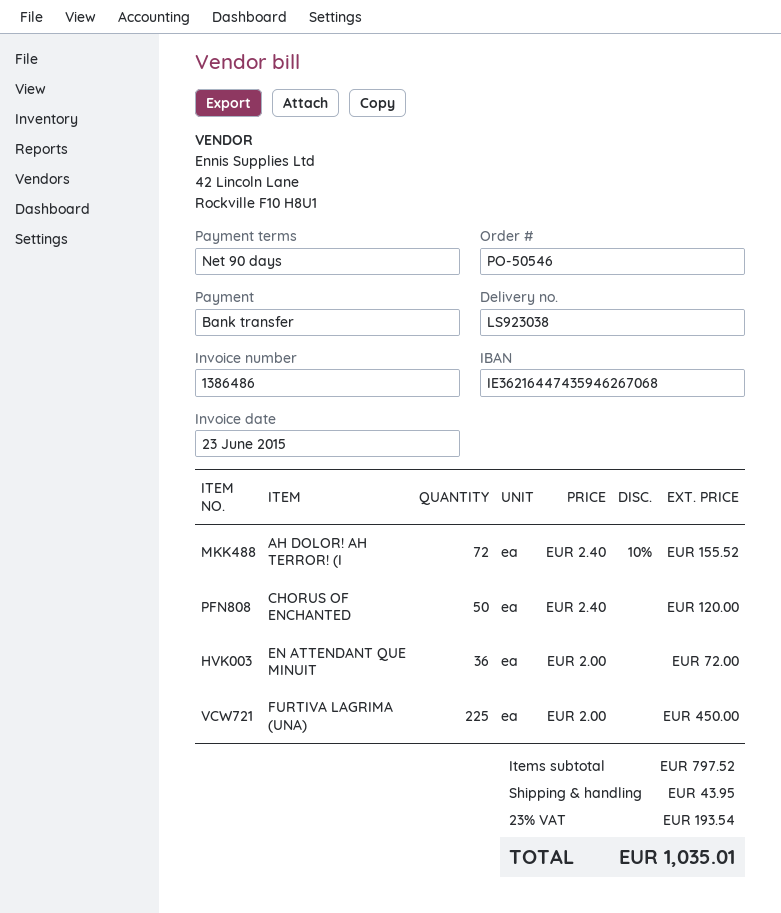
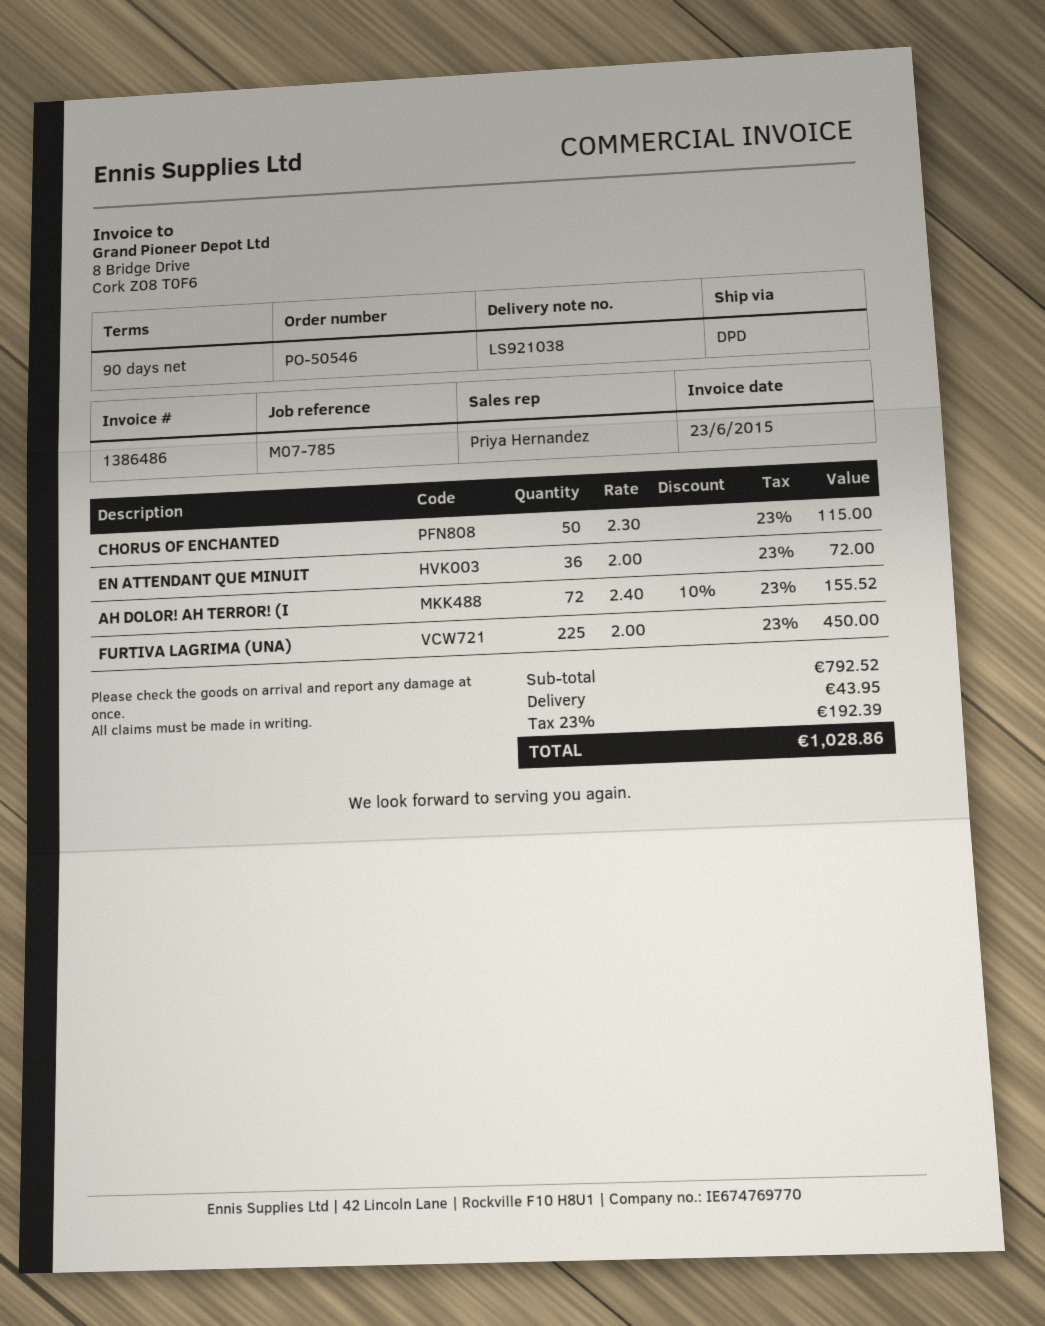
delivery note number: LS923038 -> LS921038
CHORUS OF ENCHANTED: 50 x 2.40 = 120.00 -> 50 x 2.30 = 115.00
subtotal: 797.52 -> 792.52
tax: 23% = 193.54 -> 23% = 192.39
total: 1035.01 -> 1028.86

